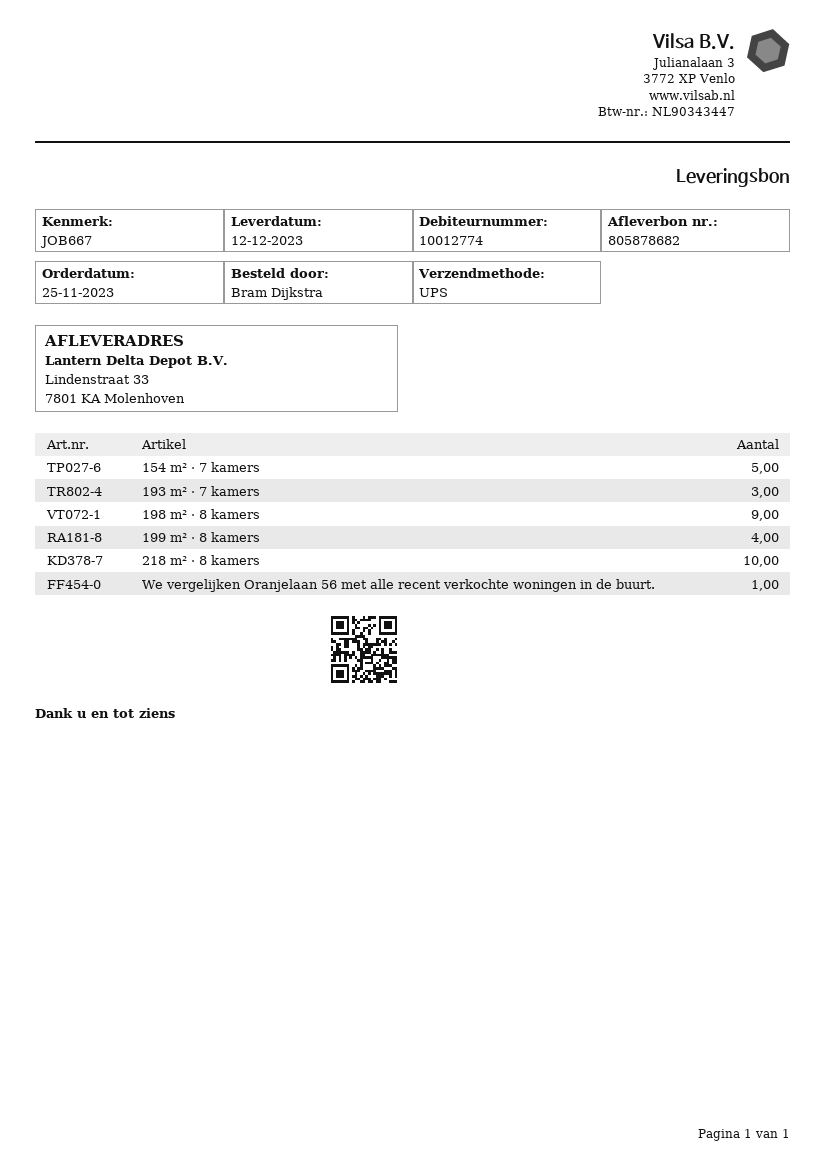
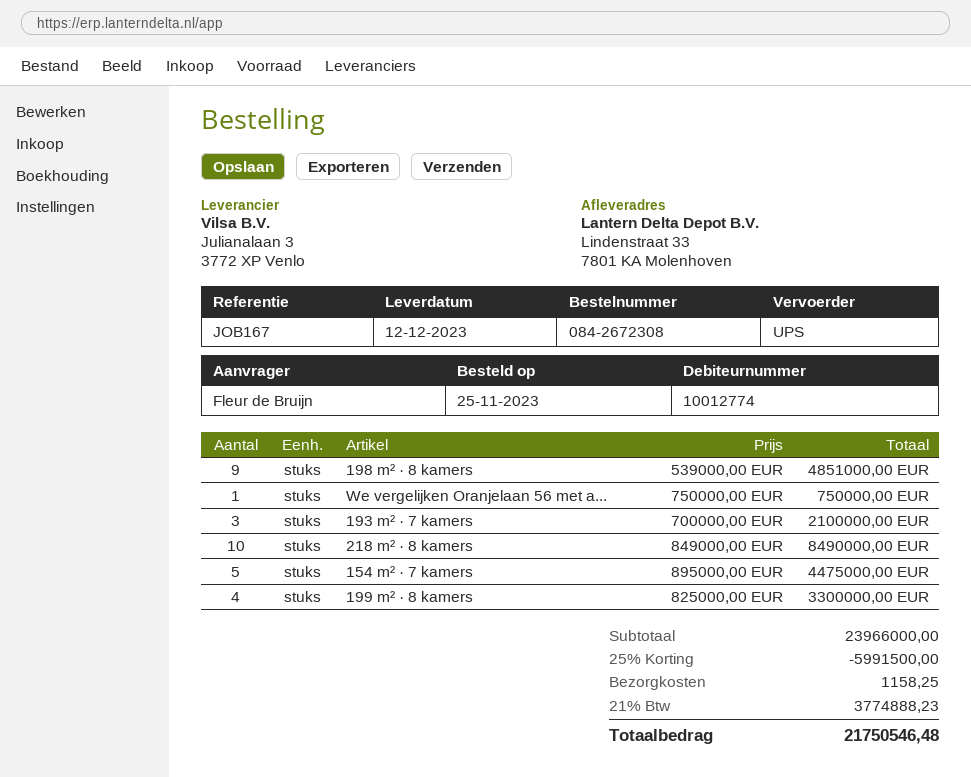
reference: JOB667 -> JOB167
ordered by: Bram Dijkstra -> Fleur de Bruijn

